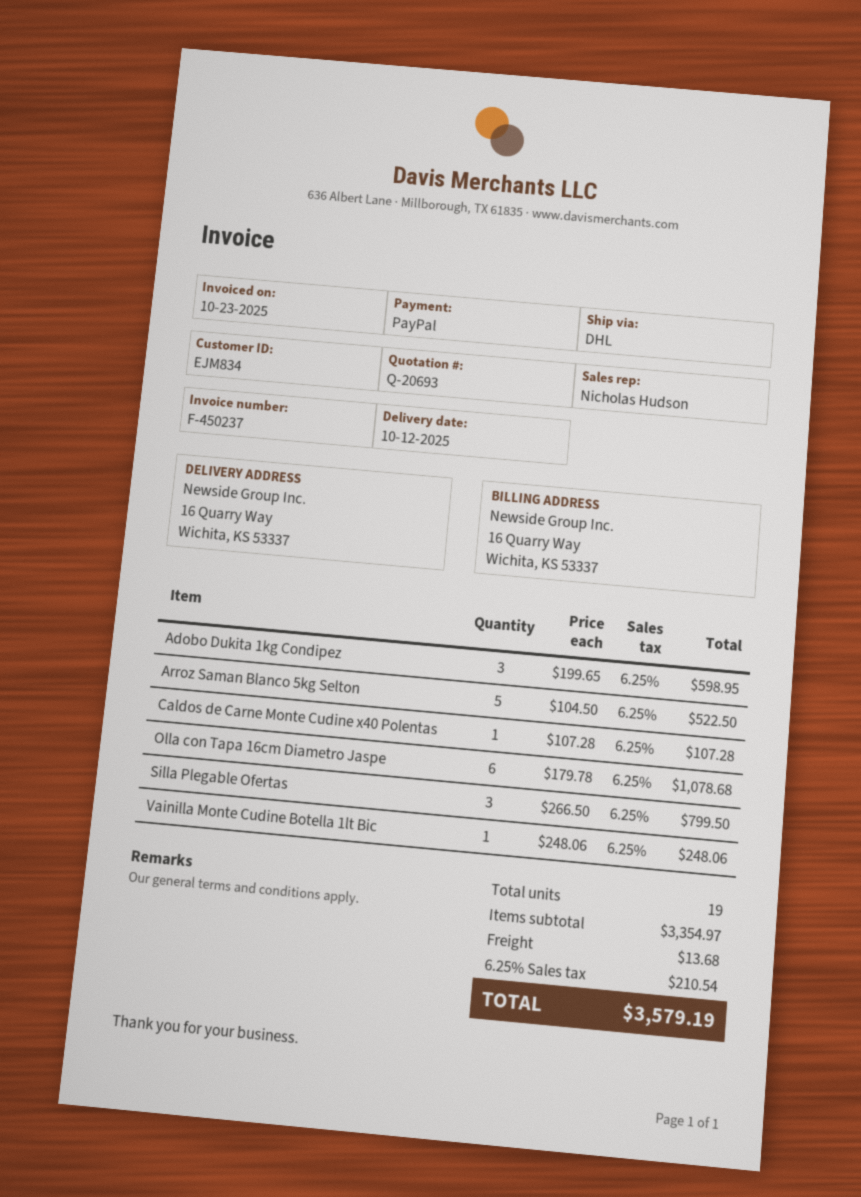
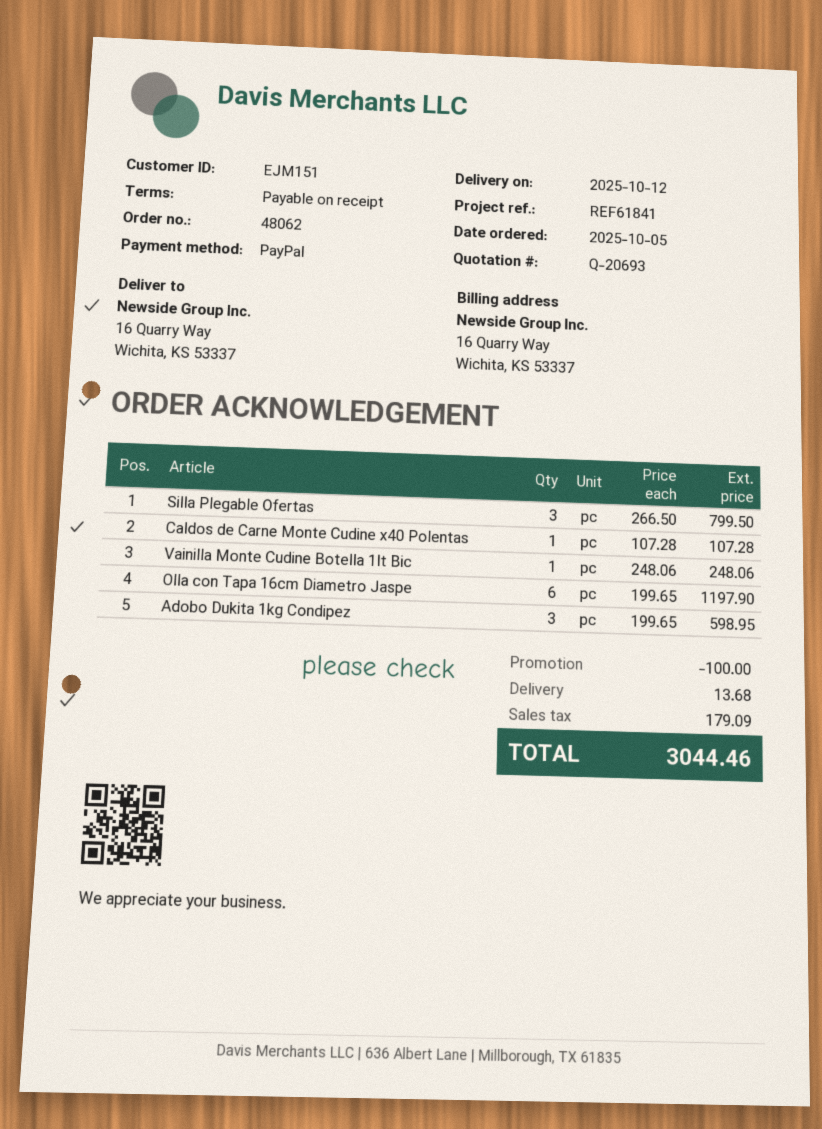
customer number: EJM834 -> EJM151
Arroz Saman Blanco 5kg Selton: 5 x 104.50 = 522.50 -> none
Olla con Tapa 16cm Diametro Jaspe: 6 x 179.78 = 1078.68 -> 6 x 199.65 = 1197.90
discount: none -> 100.00
tax: 210.54 -> 179.09
total: 3579.19 -> 3044.46

